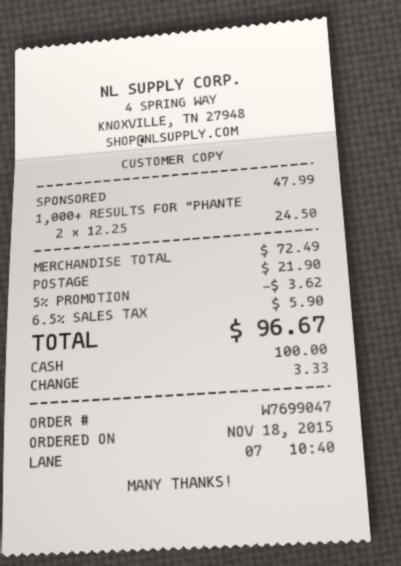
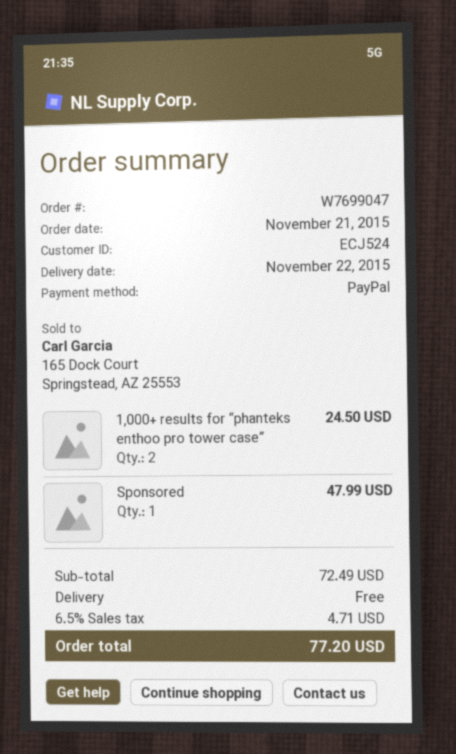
order date: 2015-11-18 -> 2015-11-21
payment method: cash -> PayPal
discount: 5% = 3.62 -> none
shipping: 21.90 -> 0.00
tax: 6.5% = 5.90 -> 6.5% = 4.71
total: 96.67 -> 77.20

